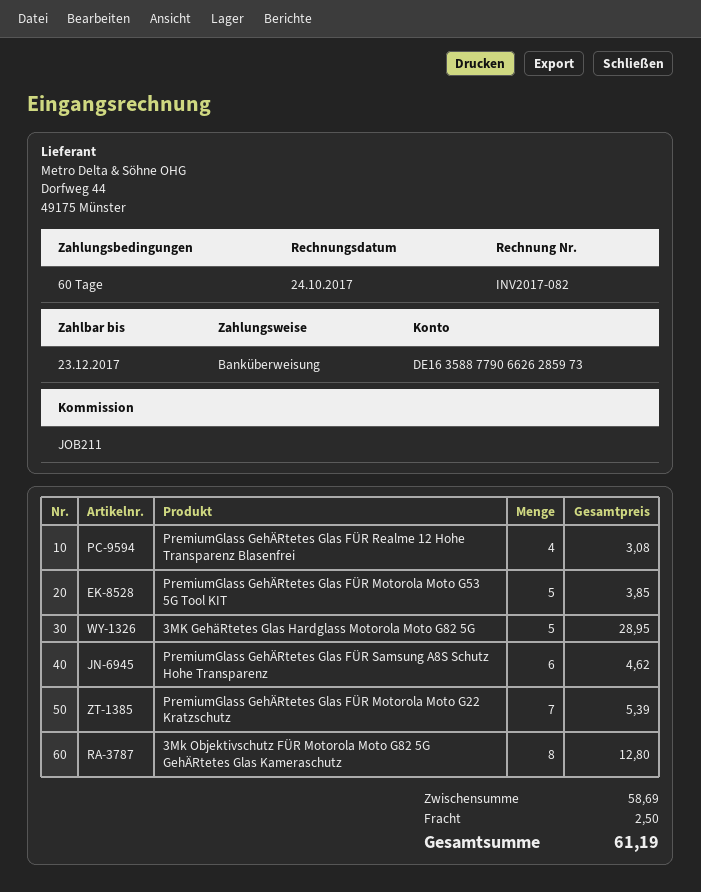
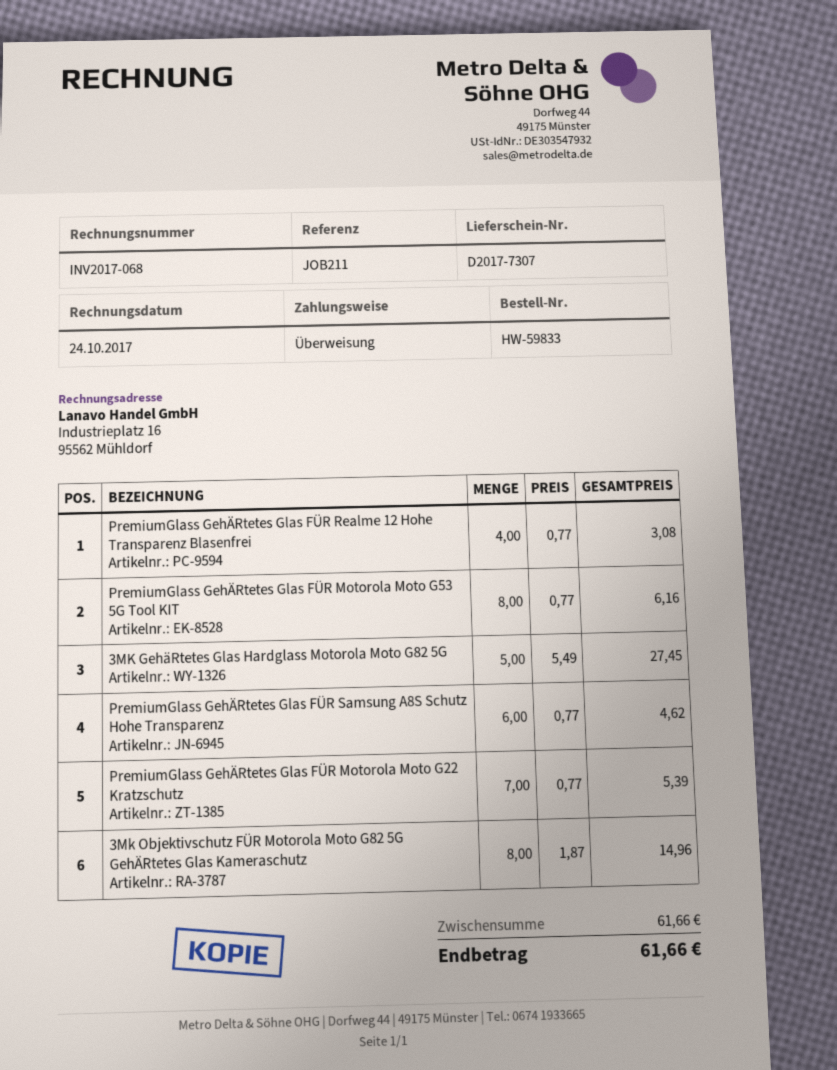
invoice number: INV2017-082 -> INV2017-068
PremiumGlass GehÄRtetes Glas FÜR Motorola Moto G53 5G Tool KIT: 5 for 3.85 -> 8 for 6.16
3MK GehäRtetes Glas Hardglass Motorola Moto G82 5G: 5 for 28.95 -> 5 for 27.45
3Mk Objektivschutz FÜR Motorola Moto G82 5G GehÄRtetes Glas Kameraschutz: 8 for 12.80 -> 8 for 14.96
subtotal: 58.69 -> 61.66
shipping: 2.50 -> none
total: 61.19 -> 61.66

